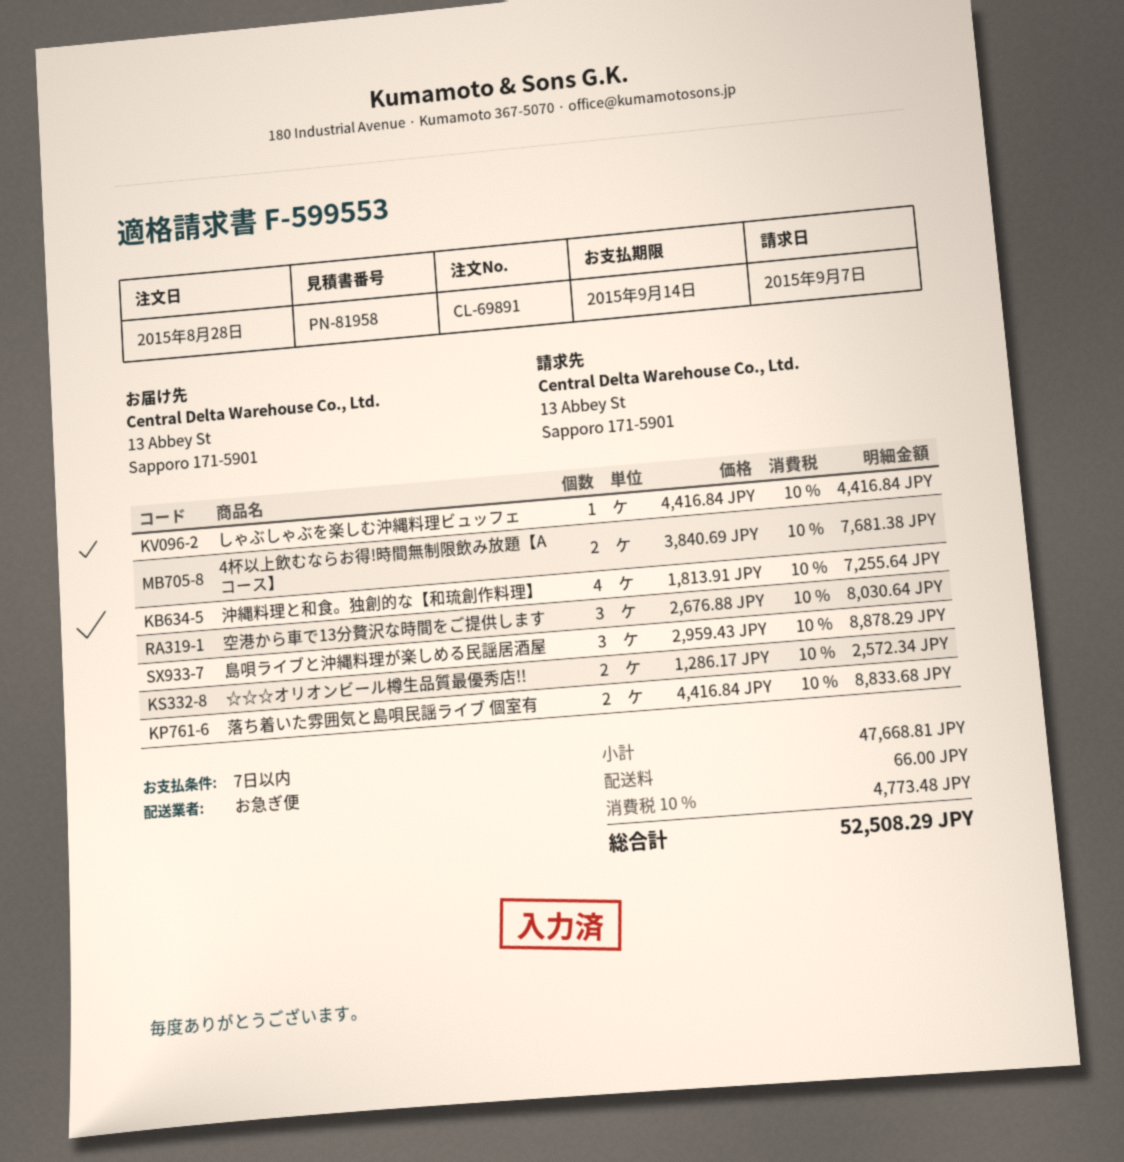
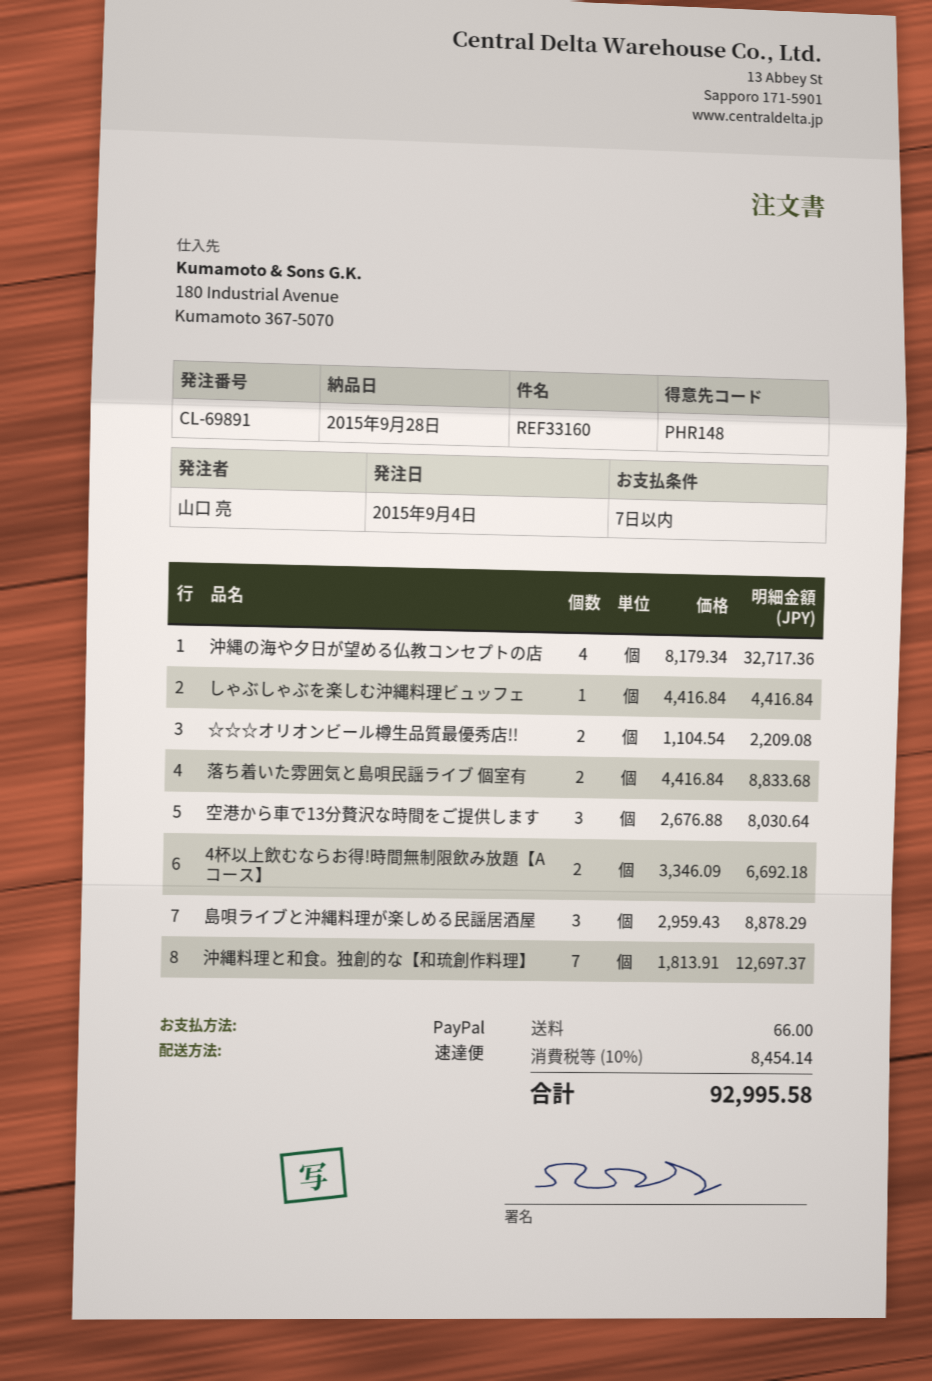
order date: 2015-08-28 -> 2015-09-04
4杯以上飲むならお得!時間無制限飲み放題【Aコース】: 2 x 3840.69 = 7681.38 -> 2 x 3346.09 = 6692.18
沖縄料理と和食。独創的な【和琉創作料理】: 4 x 1813.91 = 7255.64 -> 7 x 1813.91 = 12697.37
☆☆☆オリオンビール樽生品質最優秀店!!: 2 x 1286.17 = 2572.34 -> 2 x 1104.54 = 2209.08
沖縄の海や夕日が望める仏教コンセプトの店: none -> 4 x 8179.34 = 32717.36
tax: 10% = 4773.48 -> 10% = 8454.14
total: 52508.29 -> 92995.58

